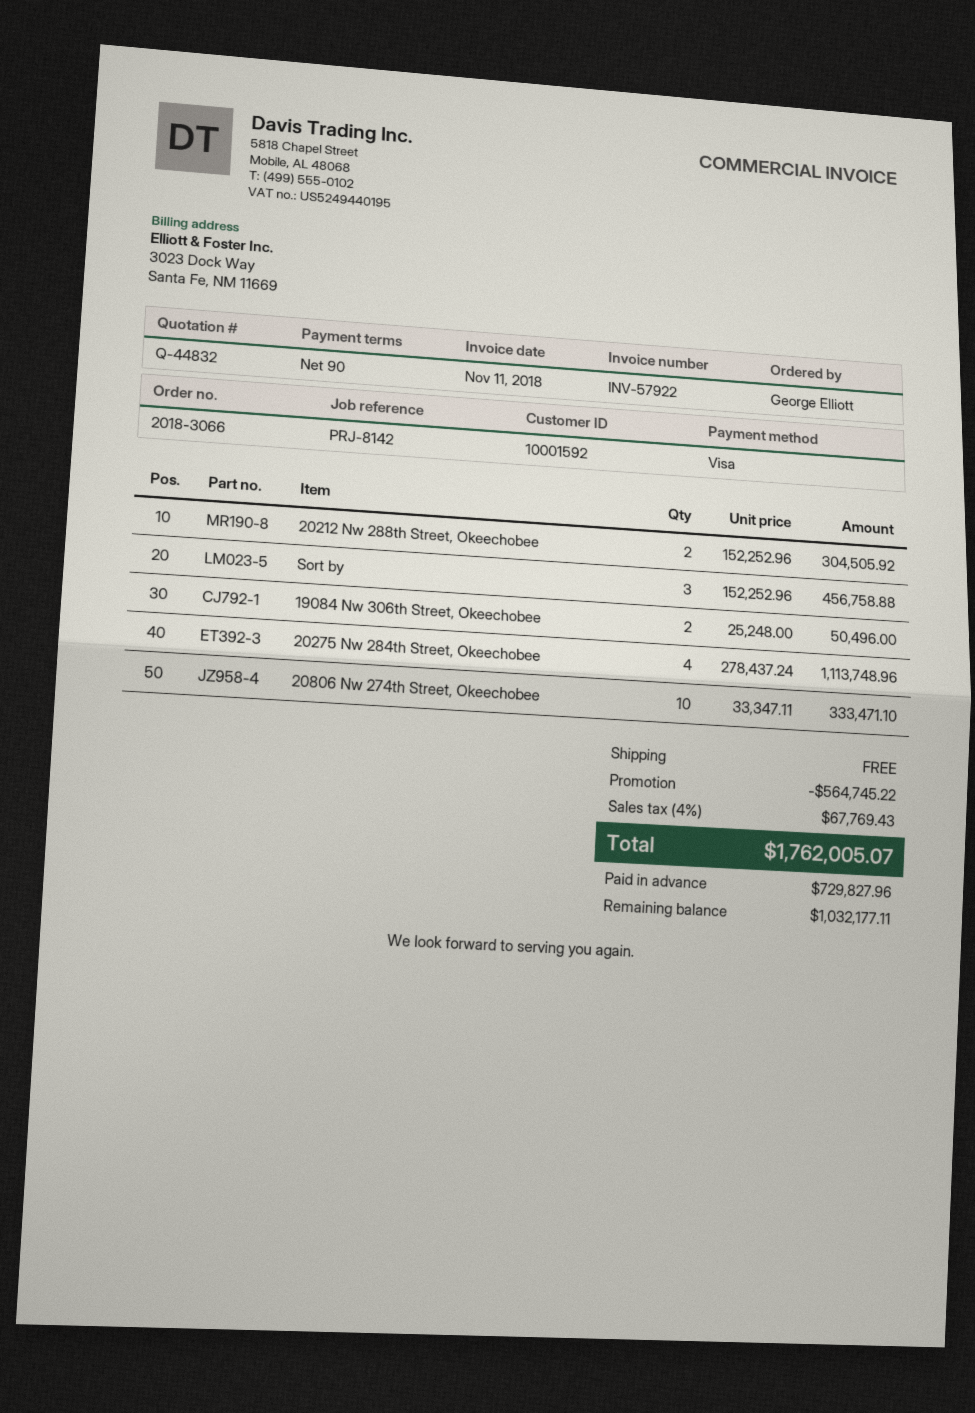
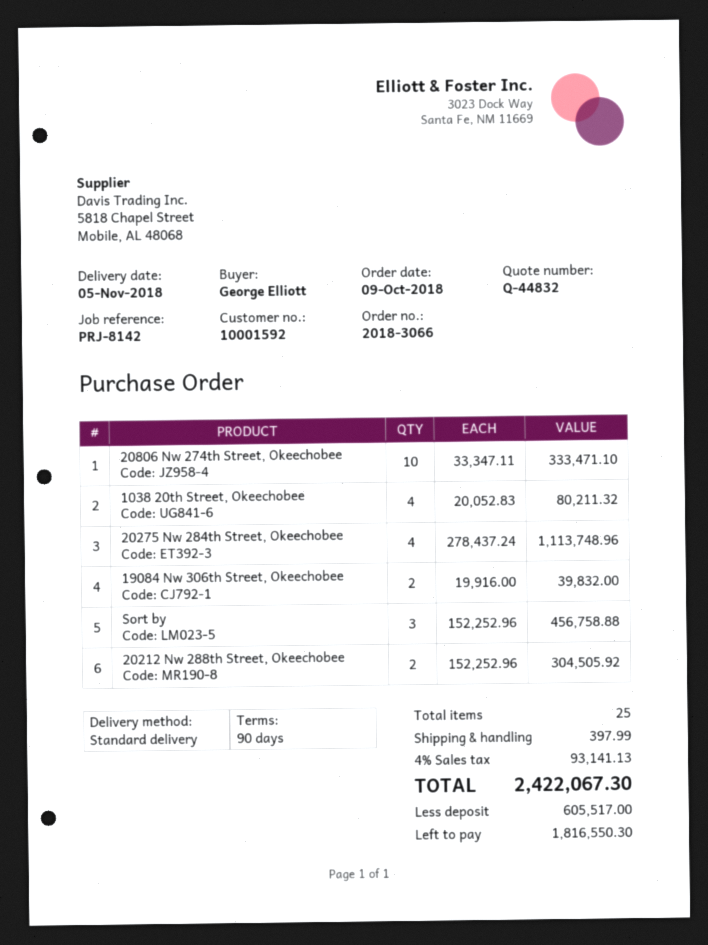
19084 Nw 306th Street, Okeechobee: 2 x 25248.00 = 50496.00 -> 2 x 19916.00 = 39832.00
1038 20th Street, Okeechobee: none -> 4 x 20052.83 = 80211.32
discount: 564745.22 -> none
shipping: 0.00 -> 397.99
tax: 4% = 67769.43 -> 4% = 93141.13
total: 1762005.07 -> 2422067.30
deposit: 729827.96 -> 605517.00
balance: 1032177.11 -> 1816550.30

